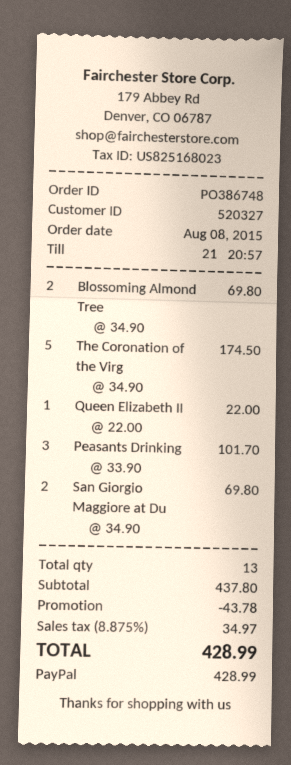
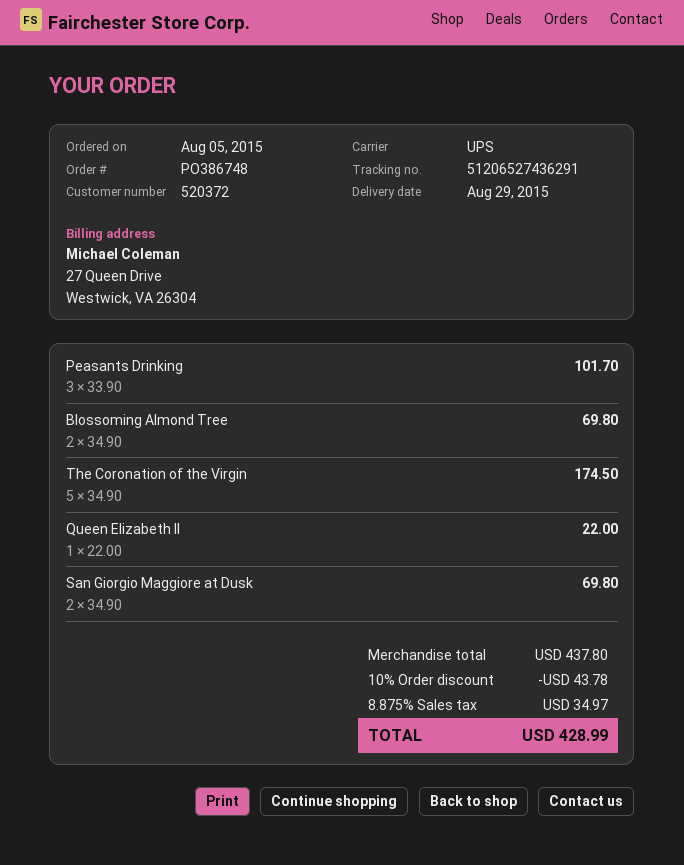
order date: 2015-08-08 -> 2015-08-05
customer number: 520327 -> 520372

